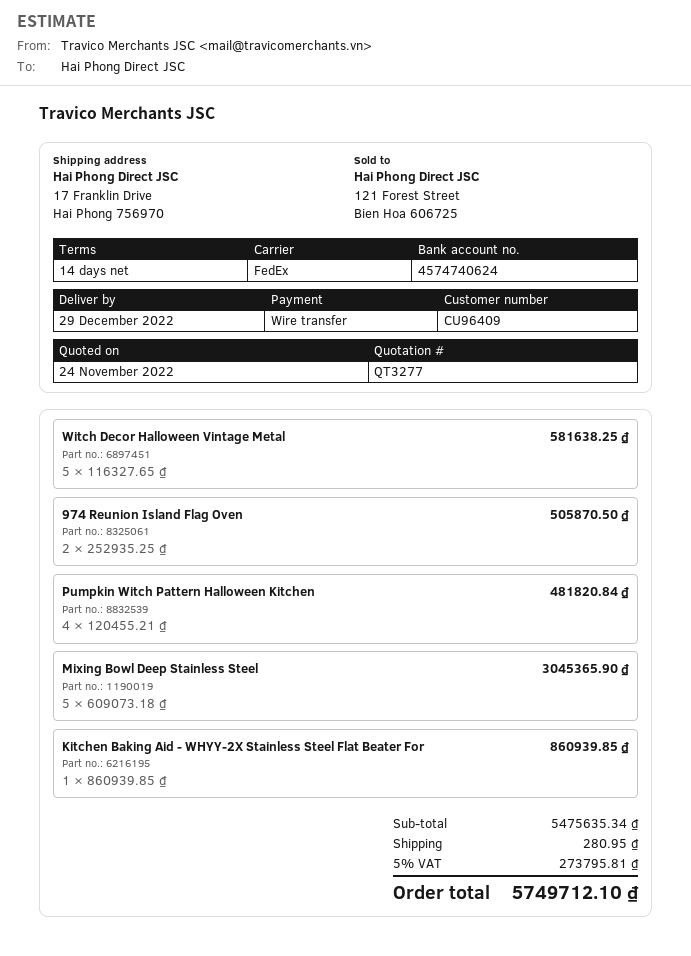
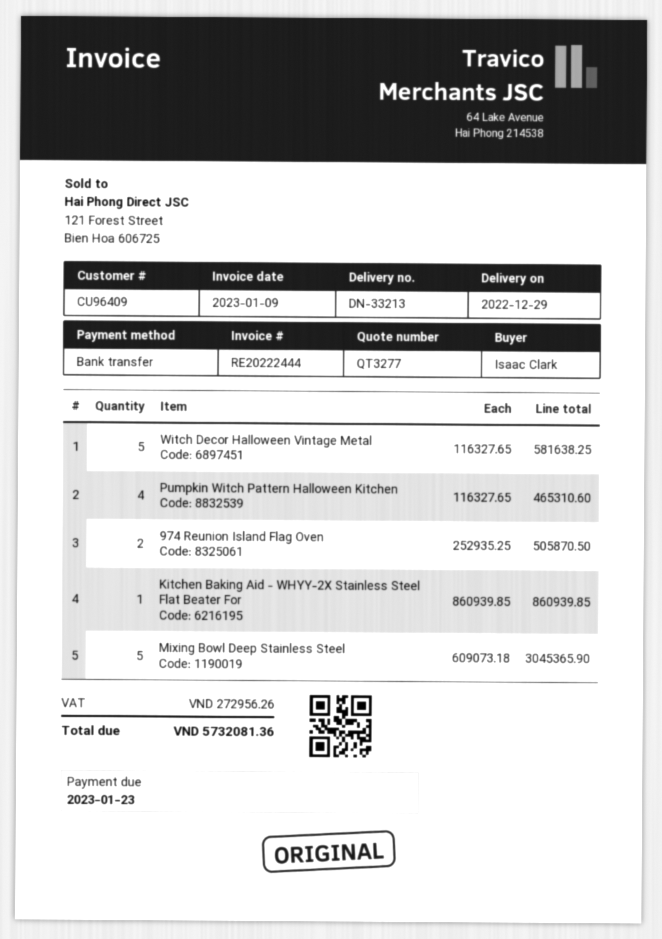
Pumpkin Witch Pattern Halloween Kitchen: 4 x 120455.21 = 481820.84 -> 4 x 116327.65 = 465310.60
shipping: 280.95 -> none
tax: 273795.81 -> 272956.26
total: 5749712.10 -> 5732081.36

